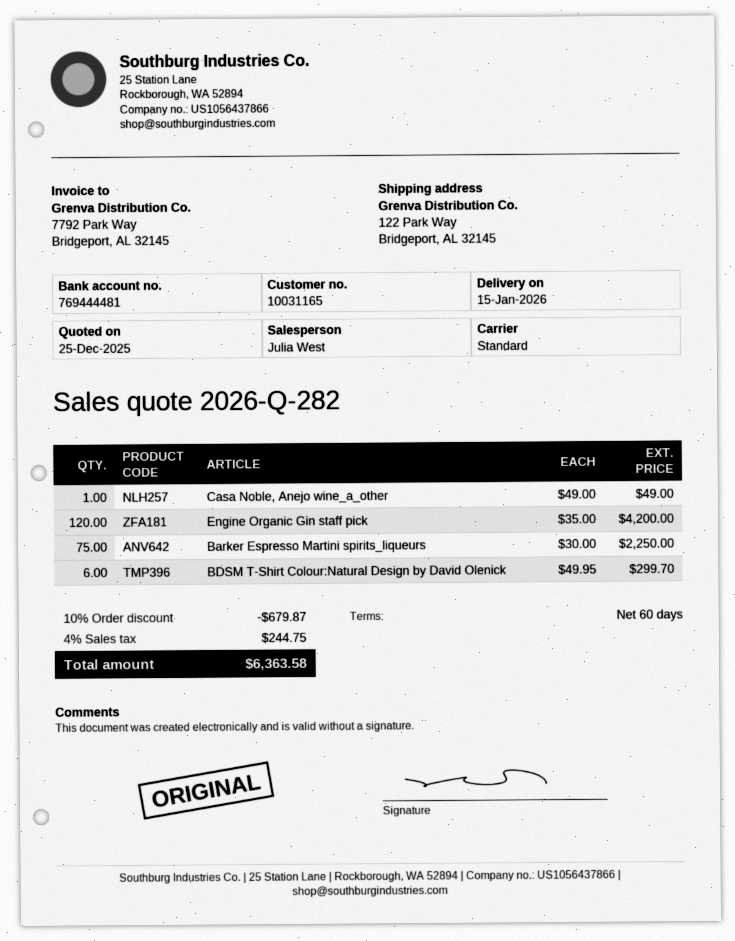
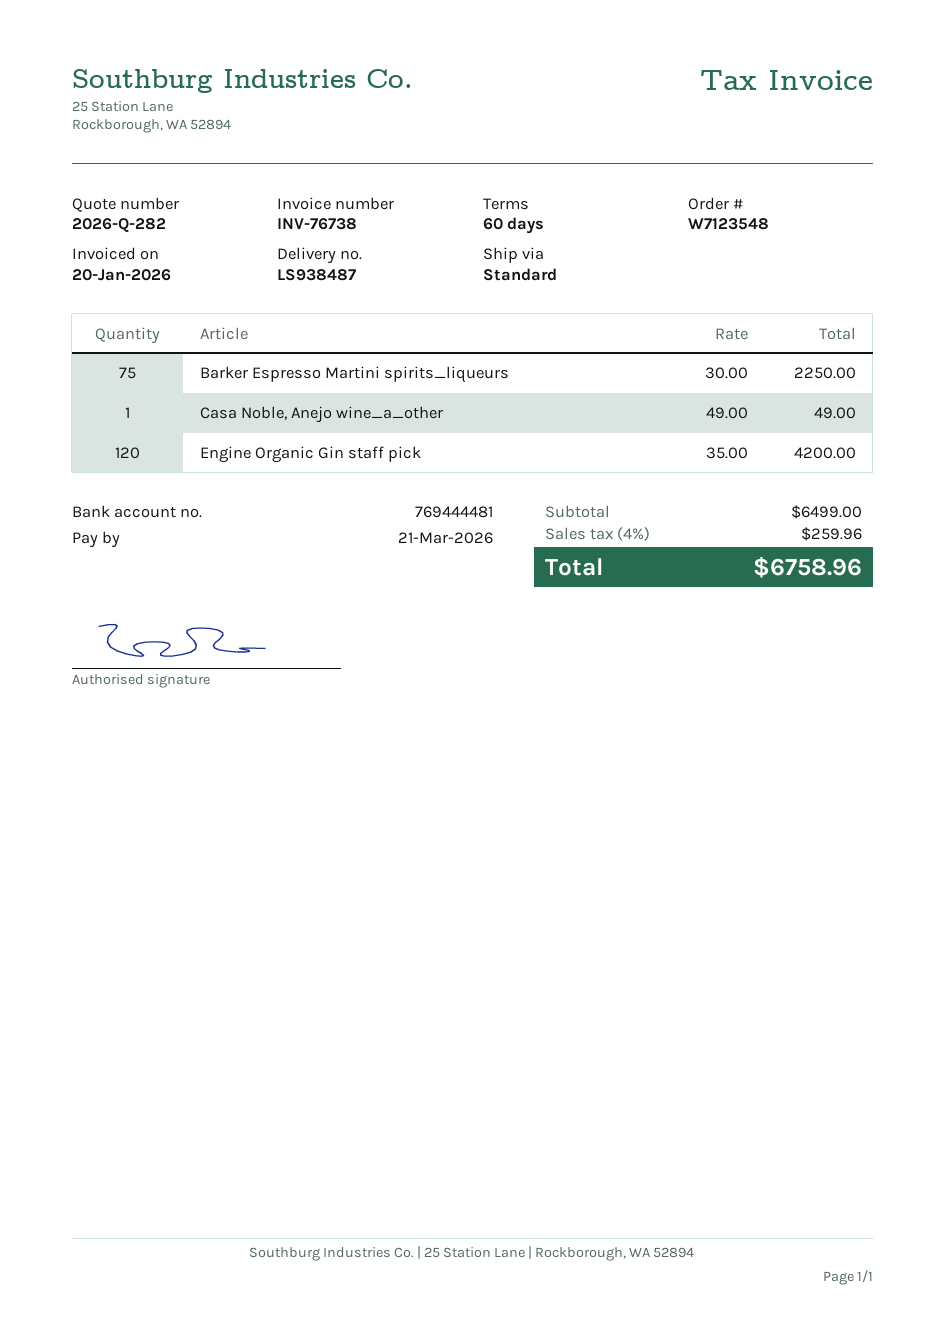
BDSM T-Shirt Colour:Natural Design by David Olenick: 6 x 49.95 = 299.70 -> none
discount: 10% = 679.87 -> none
tax: 4% = 244.75 -> 4% = 259.96
total: 6363.58 -> 6758.96

